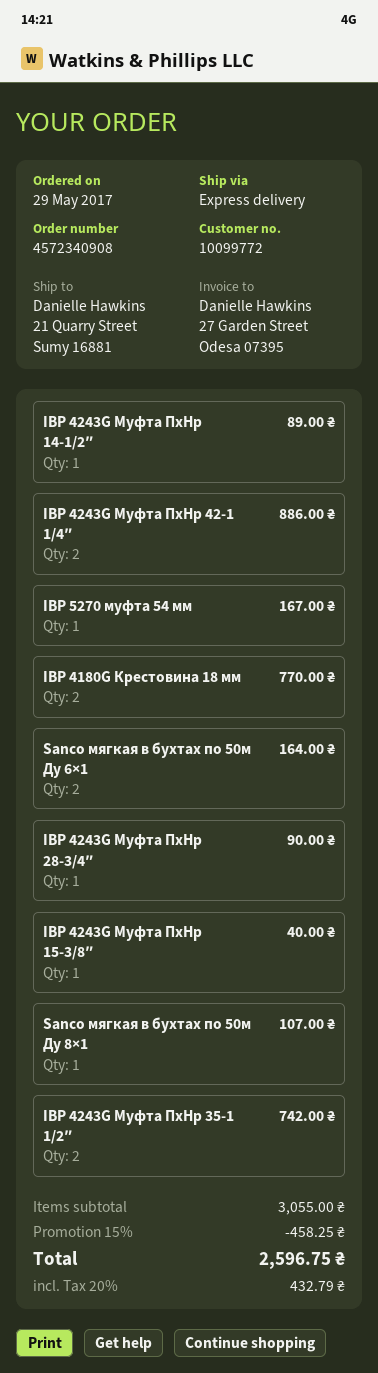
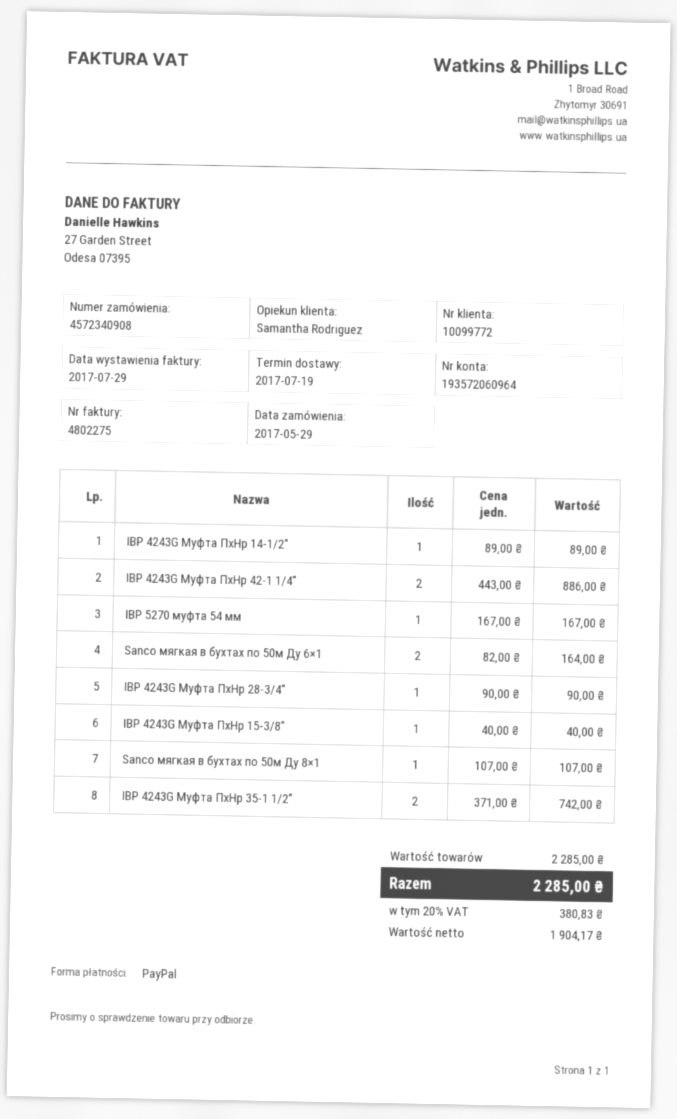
IBP 4180G Крестовина 18 мм: 2 for 770.00 -> none
subtotal: 3055.00 -> 2285.00
discount: 15% = 458.25 -> none
tax: 20% = 432.79 -> 20% = 380.83
total: 2596.75 -> 2285.00

